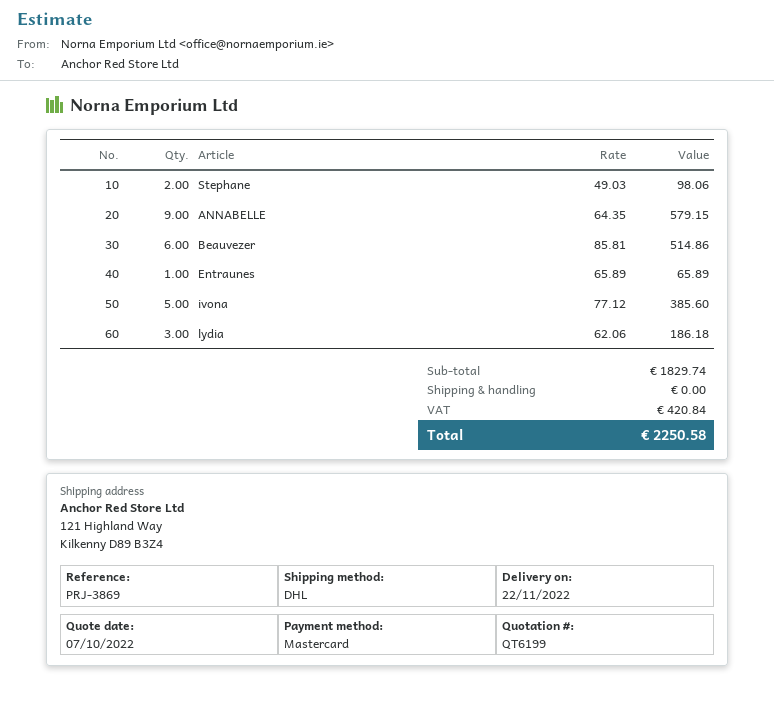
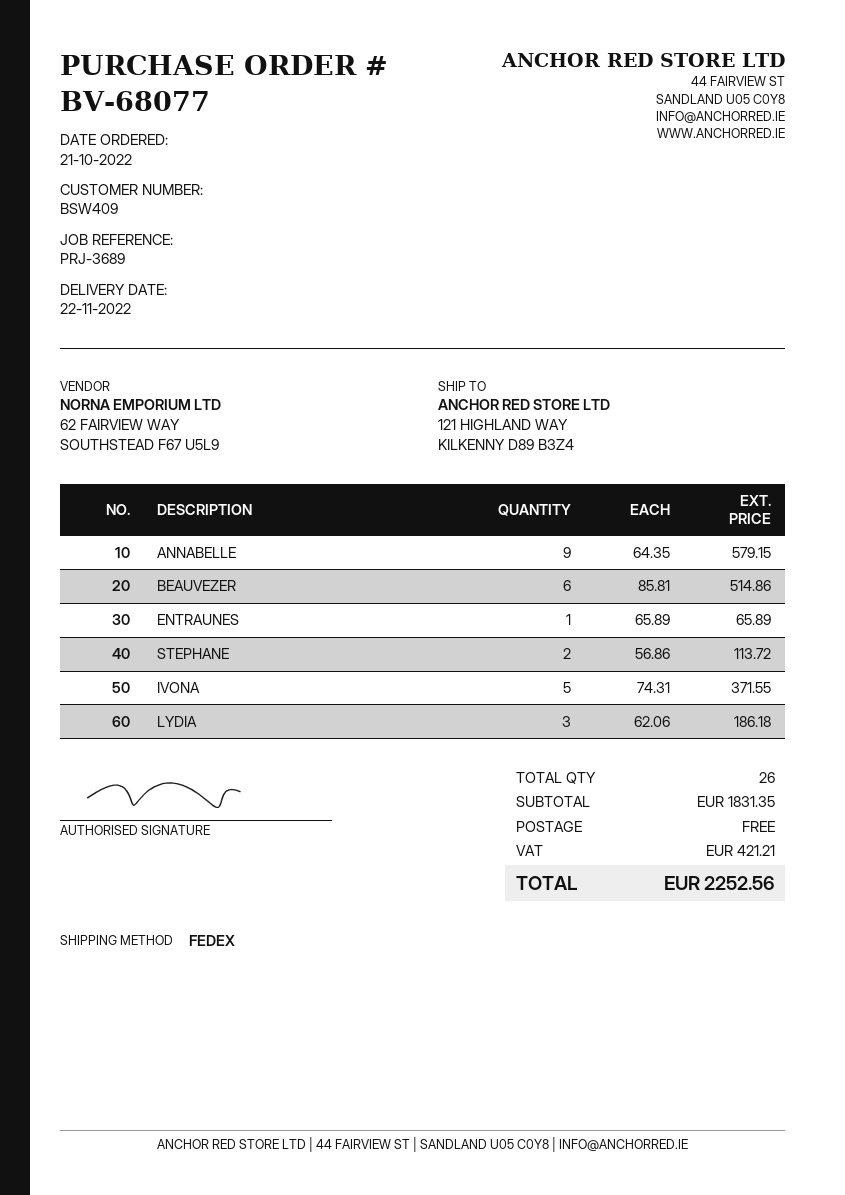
reference: PRJ-3869 -> PRJ-3689
shipping method: DHL -> FedEx
Stephane: 2 x 49.03 = 98.06 -> 2 x 56.86 = 113.72
ivona: 5 x 77.12 = 385.60 -> 5 x 74.31 = 371.55
subtotal: 1829.74 -> 1831.35
tax: 420.84 -> 421.21
total: 2250.58 -> 2252.56

